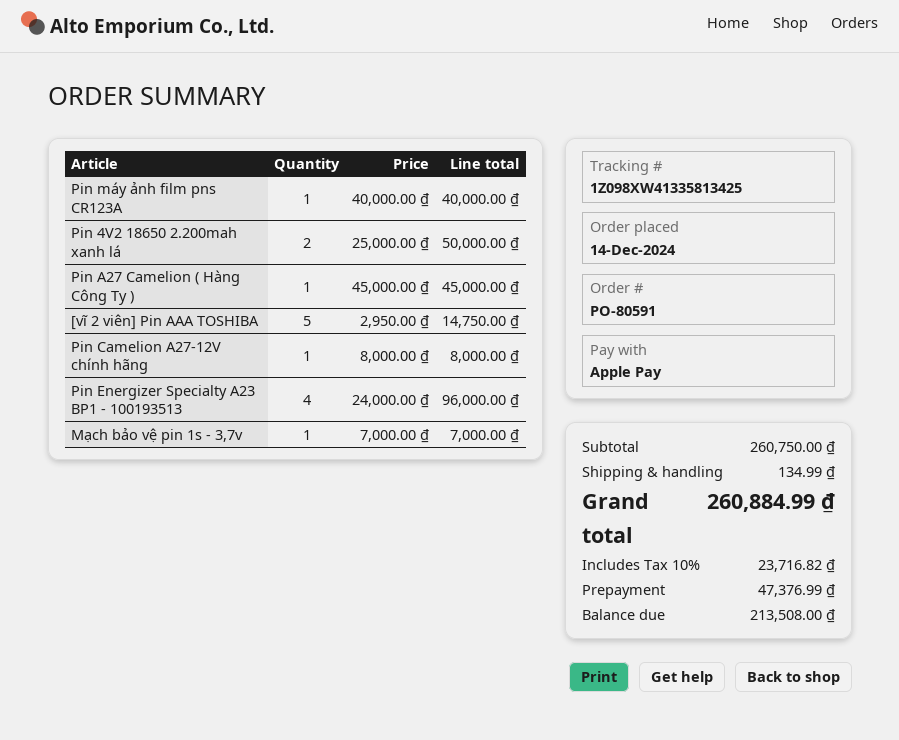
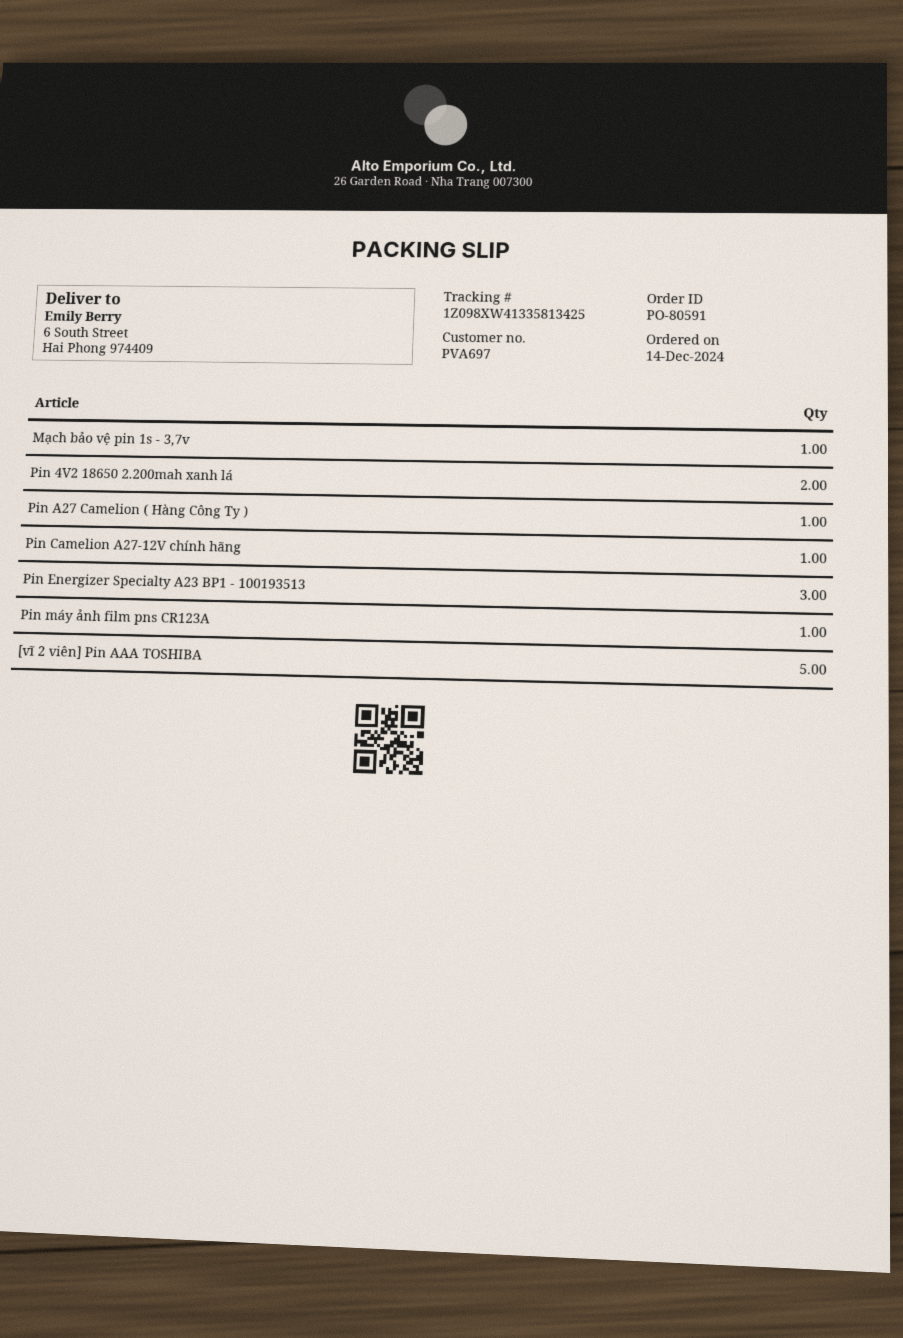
Pin Energizer Specialty A23 BP1 - 100193513: 4 -> 3

